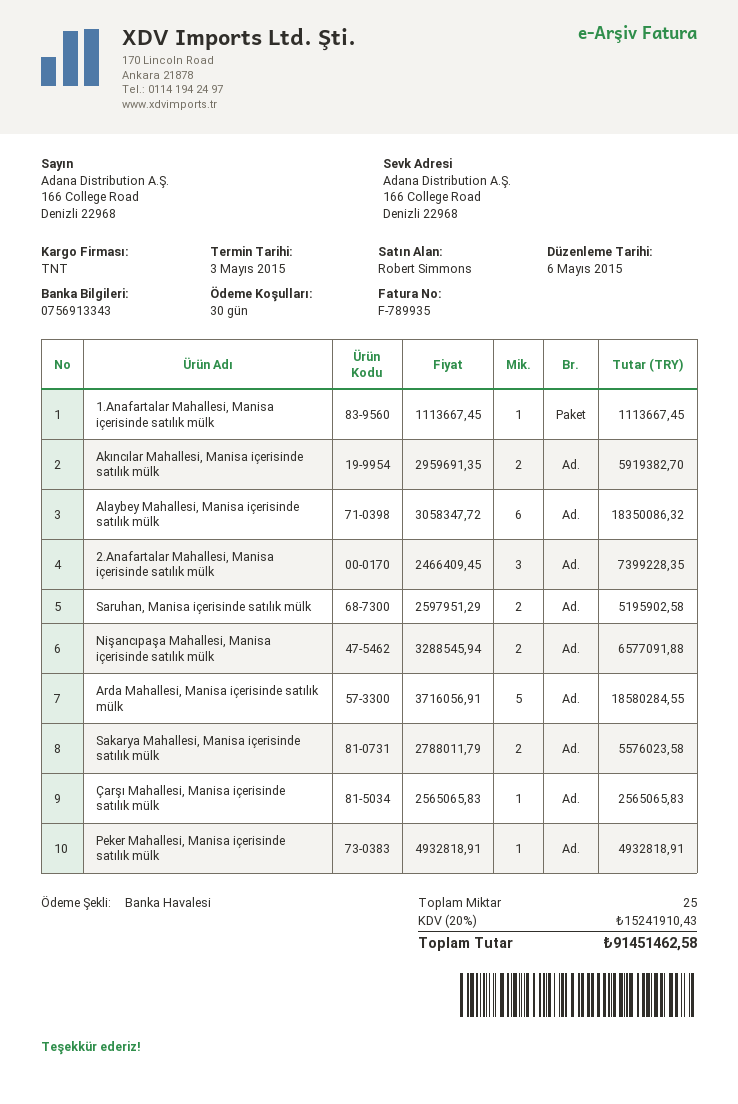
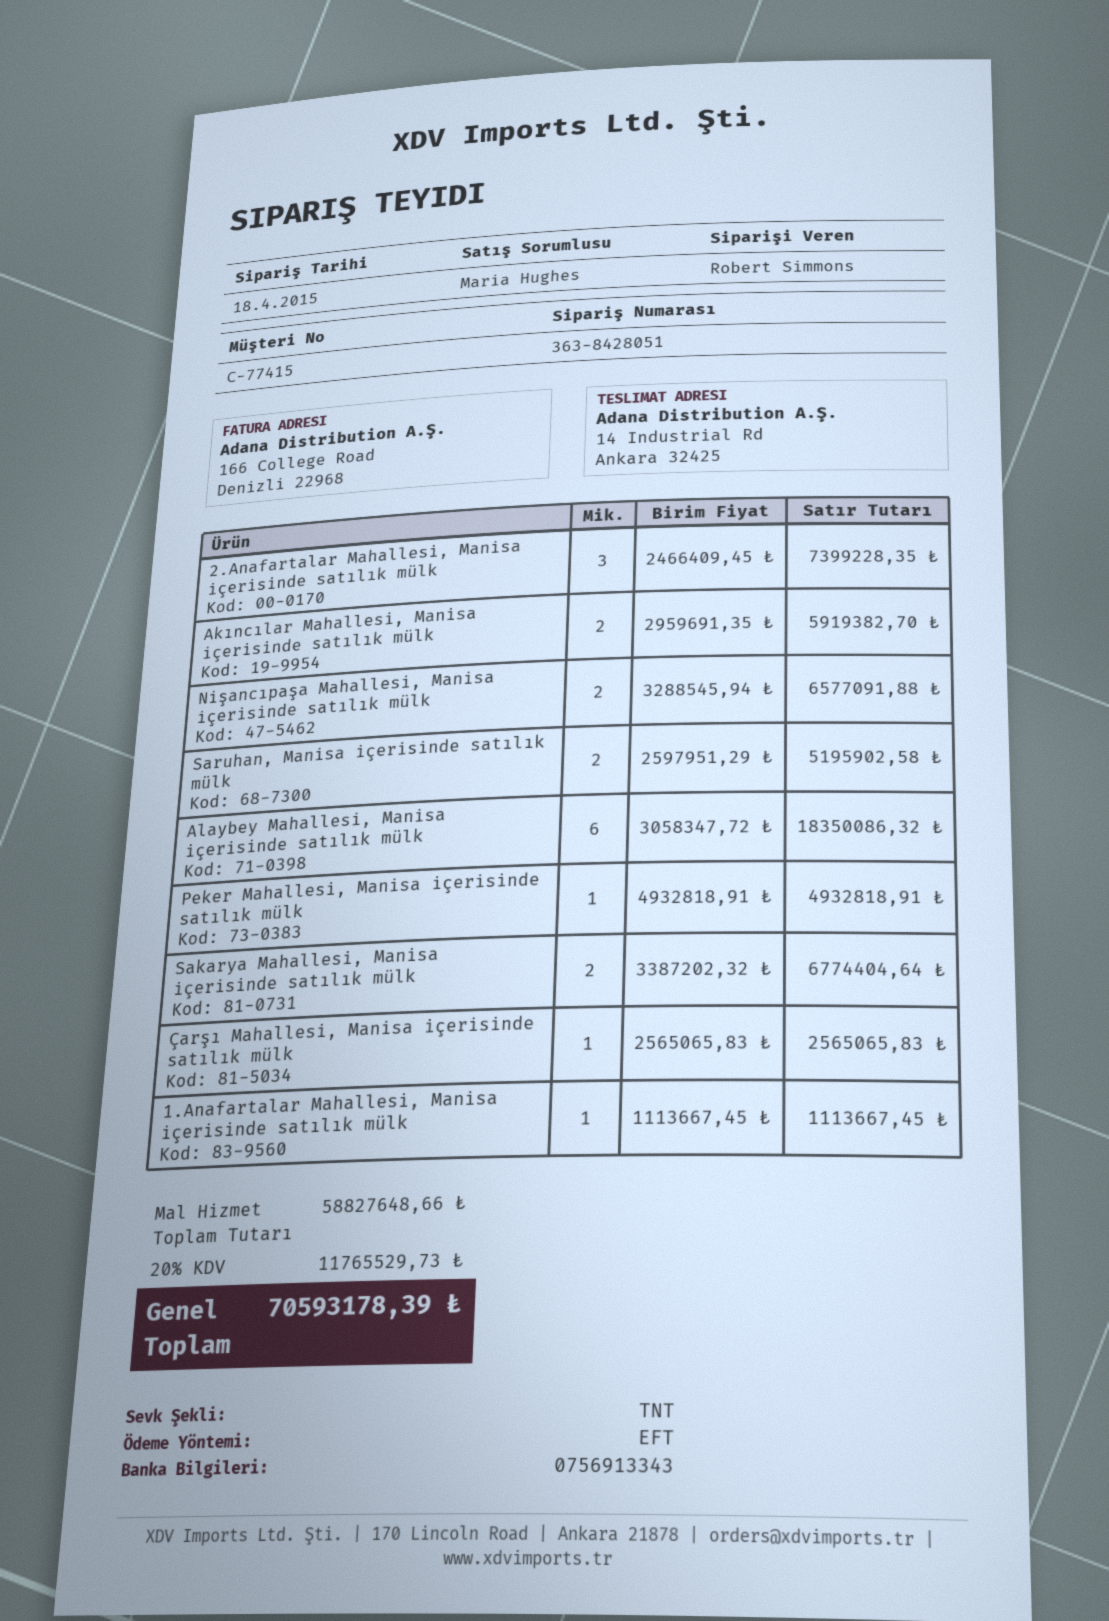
ship to: 166 College Road, Denizli 22968 -> 14 Industrial Rd, Ankara 32425
Arda Mahallesi, Manisa içerisinde satılık mülk: 5 x 3716056.91 = 18580284.55 -> none
Sakarya Mahallesi, Manisa içerisinde satılık mülk: 2 x 2788011.79 = 5576023.58 -> 2 x 3387202.32 = 6774404.64
tax: 20% = 15241910.43 -> 20% = 11765529.73
total: 91451462.58 -> 70593178.39

